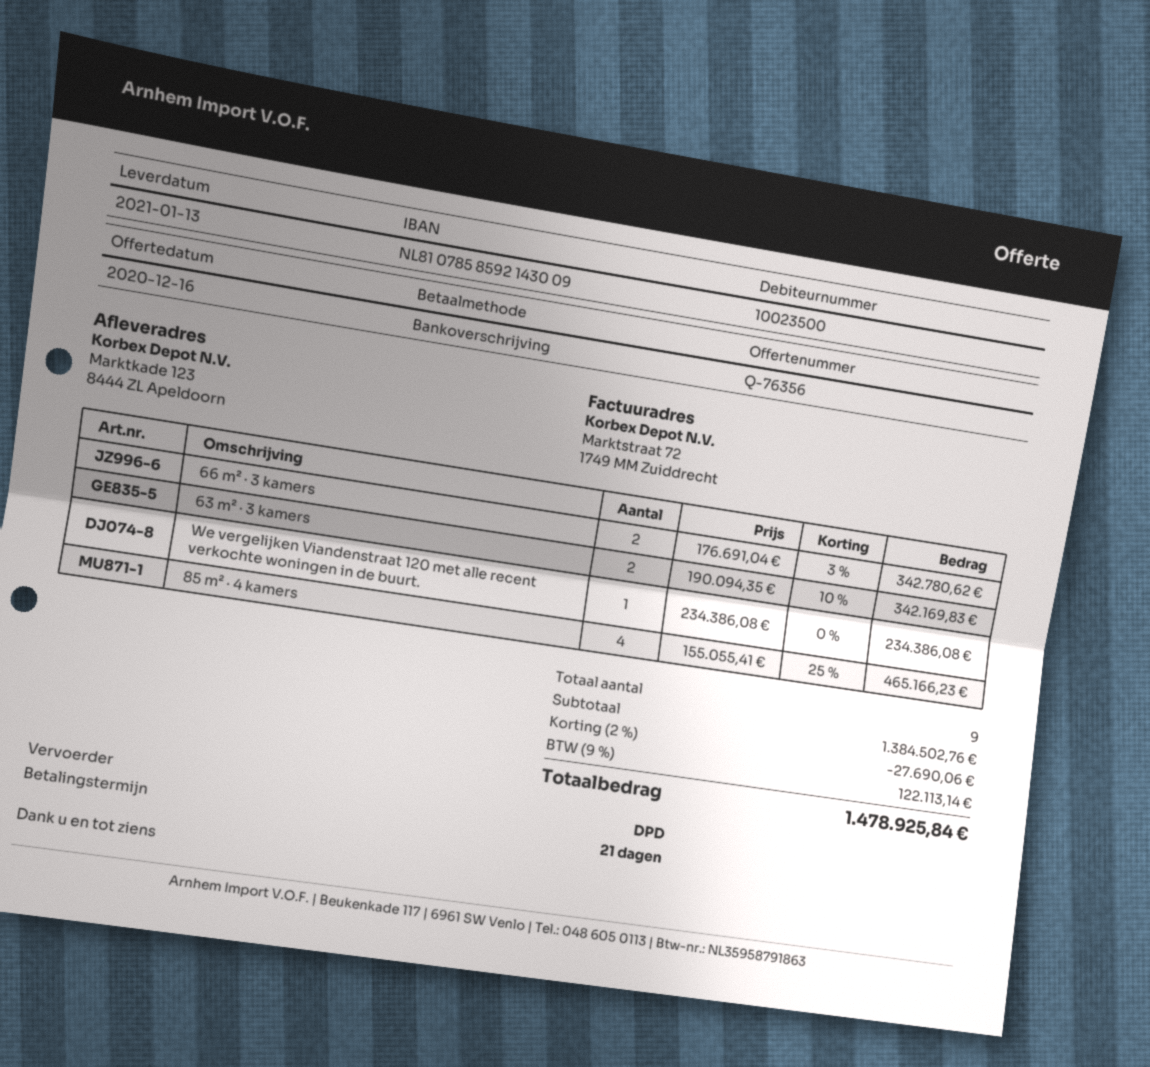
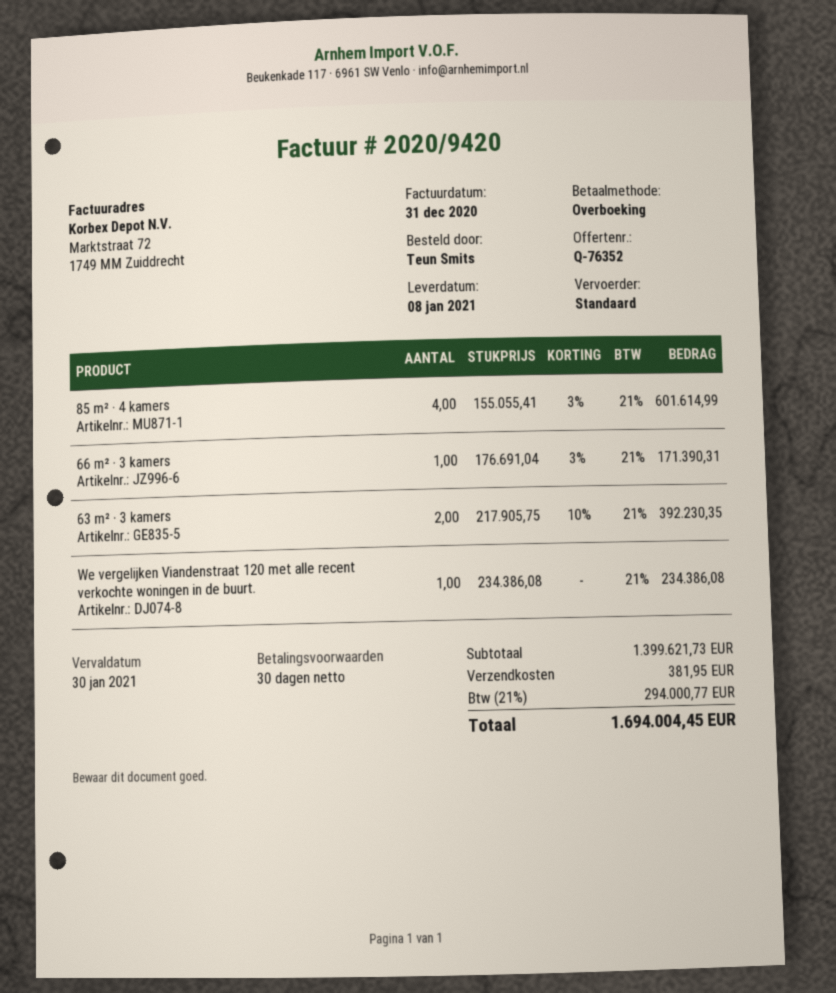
quote number: Q-76356 -> Q-76352
delivery date: 2021-01-13 -> 2021-01-08
payment terms: 21 days -> 30 days
shipping method: DPD -> standard
66 m² · 3 kamers: 2 x 176691.04 - 3% = 342780.62 -> 1 x 176691.04 - 3% = 171390.31
63 m² · 3 kamers: 2 x 190094.35 - 10% = 342169.83 -> 2 x 217905.75 - 10% = 392230.35
85 m² · 4 kamers: 4 x 155055.41 - 25% = 465166.23 -> 4 x 155055.41 - 3% = 601614.99
subtotal: 1384502.76 -> 1399621.73
discount: 2% = 27690.06 -> none
shipping: none -> 381.95
tax: 9% = 122113.14 -> 21% = 294000.77
total: 1478925.84 -> 1694004.45

